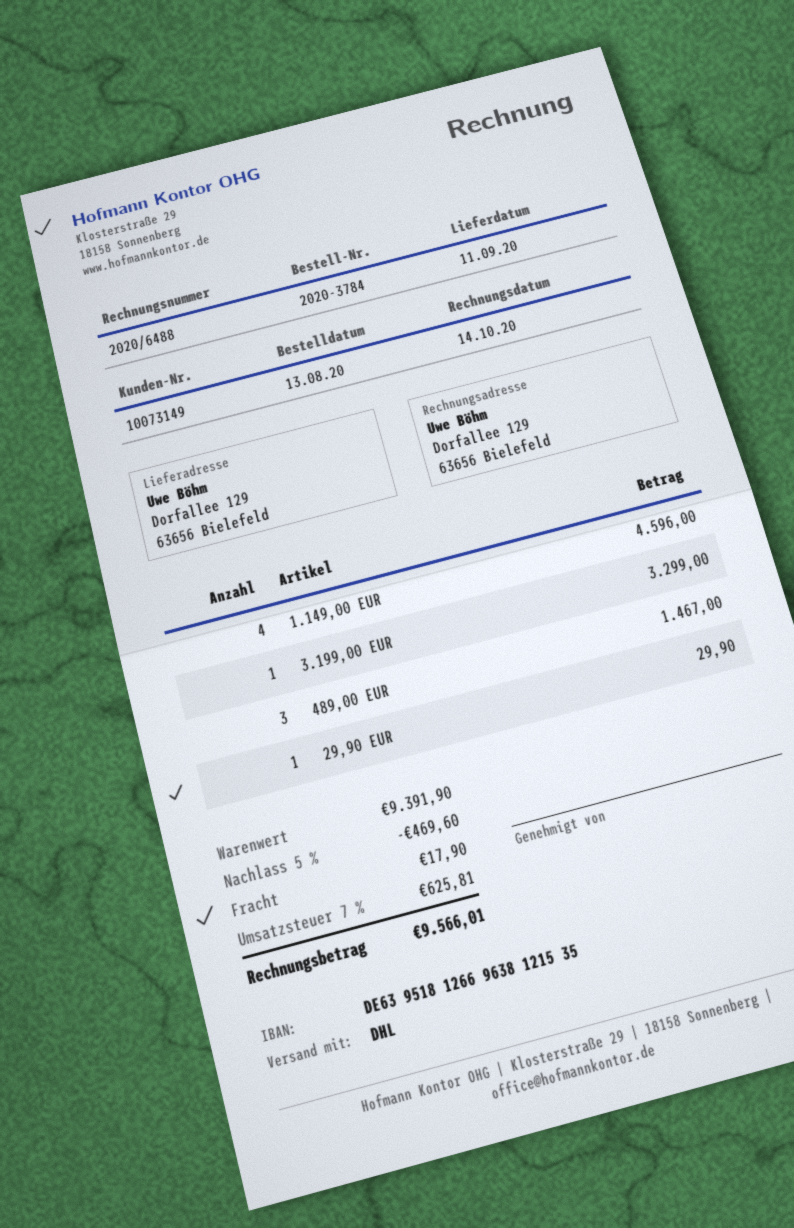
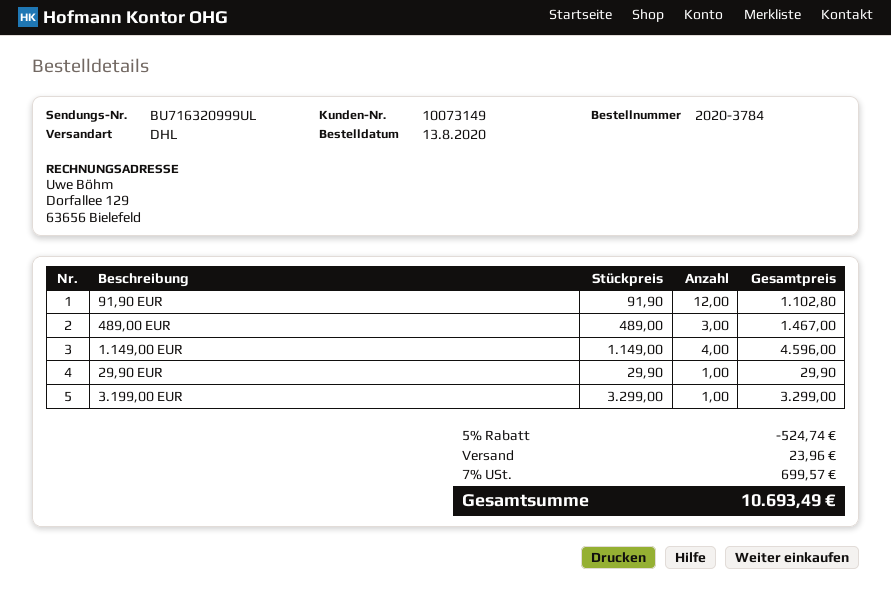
91,90 EUR: none -> 12 for 1102.80
discount: 5% = 469.60 -> 5% = 524.74
shipping: 17.90 -> 23.96
tax: 7% = 625.81 -> 7% = 699.57
total: 9566.01 -> 10693.49

